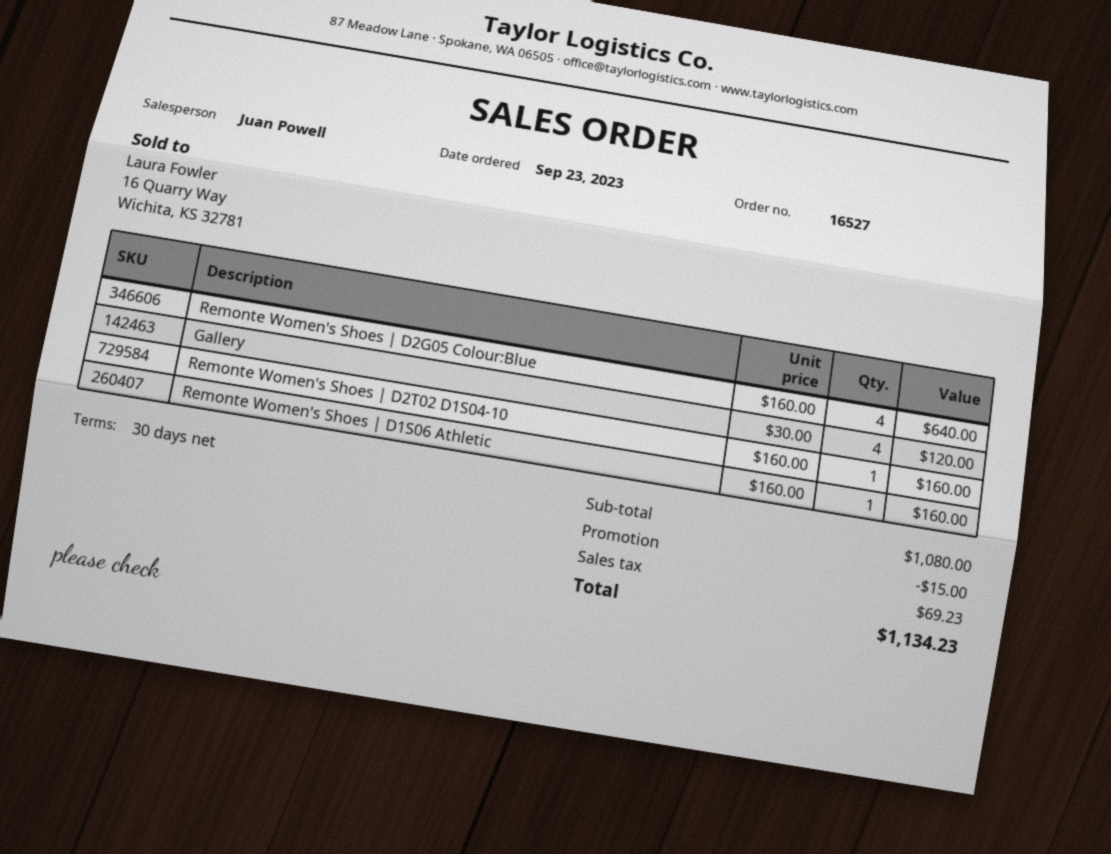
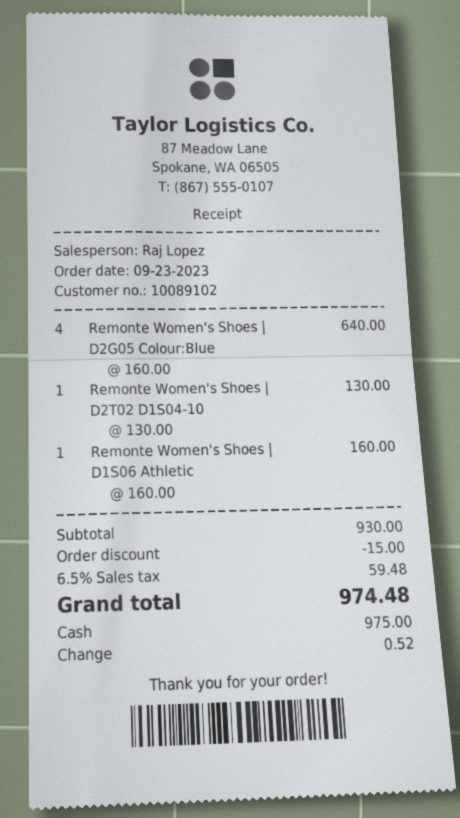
sales rep: Juan Powell -> Raj Lopez
Gallery: 4 x 30.00 = 120.00 -> none
Remonte Women's Shoes | D2T02 D1S04-10: 1 x 160.00 = 160.00 -> 1 x 130.00 = 130.00
subtotal: 1080.00 -> 930.00
tax: 69.23 -> 59.48
total: 1134.23 -> 974.48

